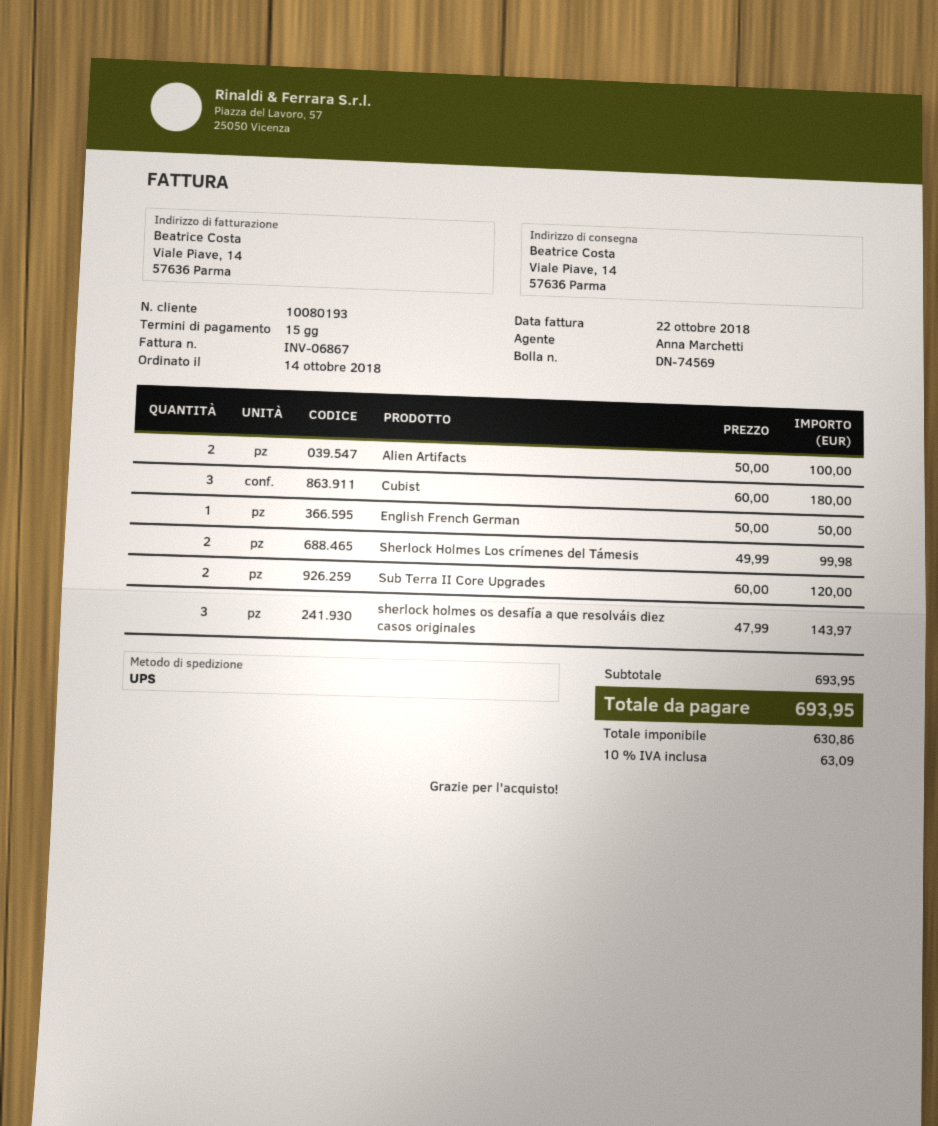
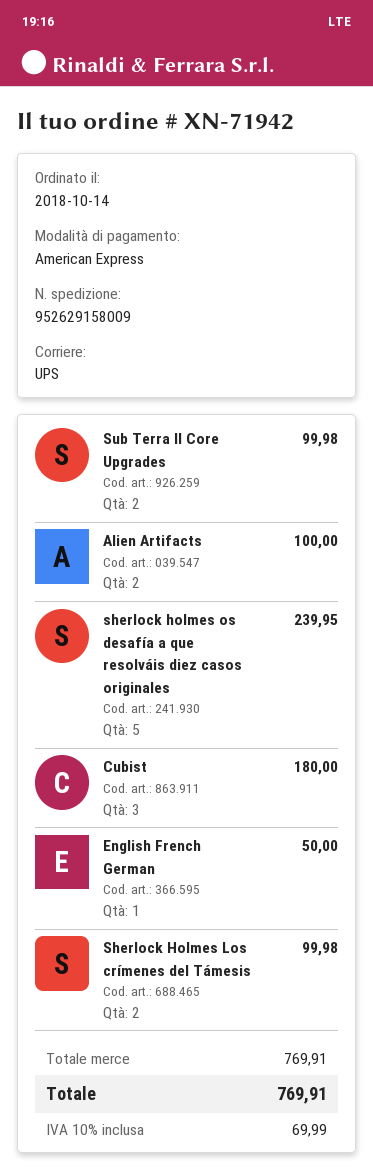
Sub Terra II Core Upgrades: 2 for 120.00 -> 2 for 99.98
sherlock holmes os desafía a que resolváis diez casos originales: 3 for 143.97 -> 5 for 239.95
subtotal: 693.95 -> 769.91
tax: 10% = 63.09 -> 10% = 69.99
total: 693.95 -> 769.91

